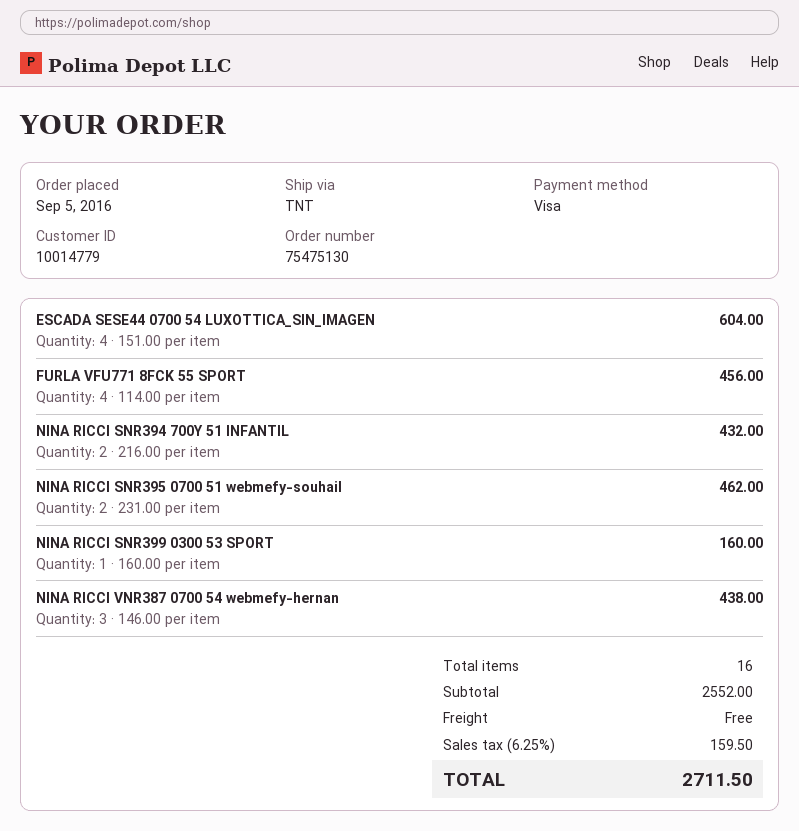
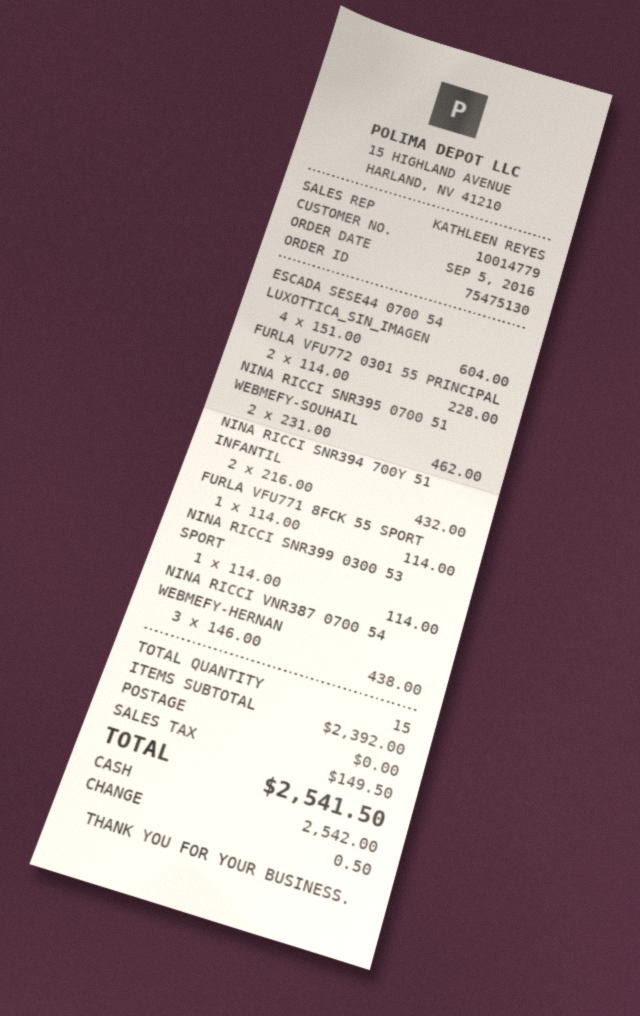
payment method: Visa -> cash
FURLA VFU771 8FCK 55 SPORT: 4 x 114.00 = 456.00 -> 1 x 114.00 = 114.00
NINA RICCI SNR399 0300 53 SPORT: 1 x 160.00 = 160.00 -> 1 x 114.00 = 114.00
FURLA VFU772 0301 55 PRINCIPAL: none -> 2 x 114.00 = 228.00
total quantity: 16 -> 15
subtotal: 2552.00 -> 2392.00
tax: 159.50 -> 149.50
total: 2711.50 -> 2541.50

